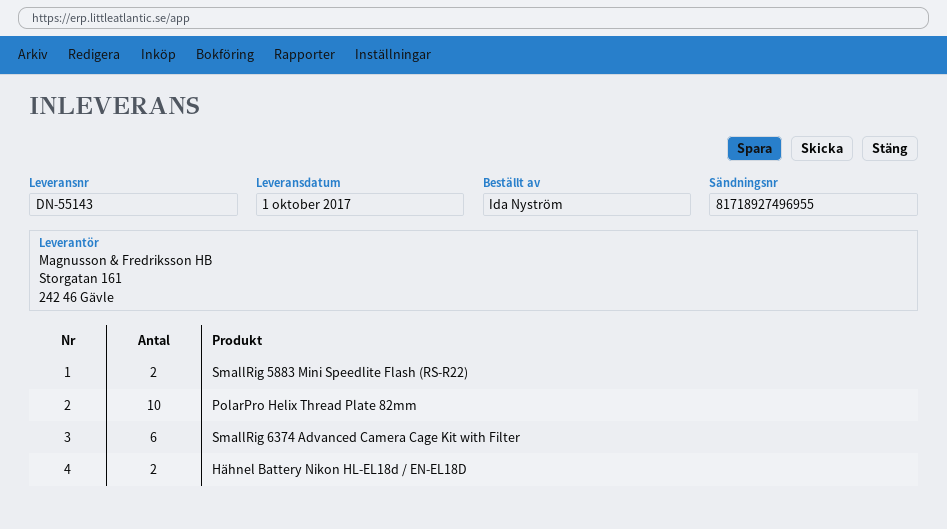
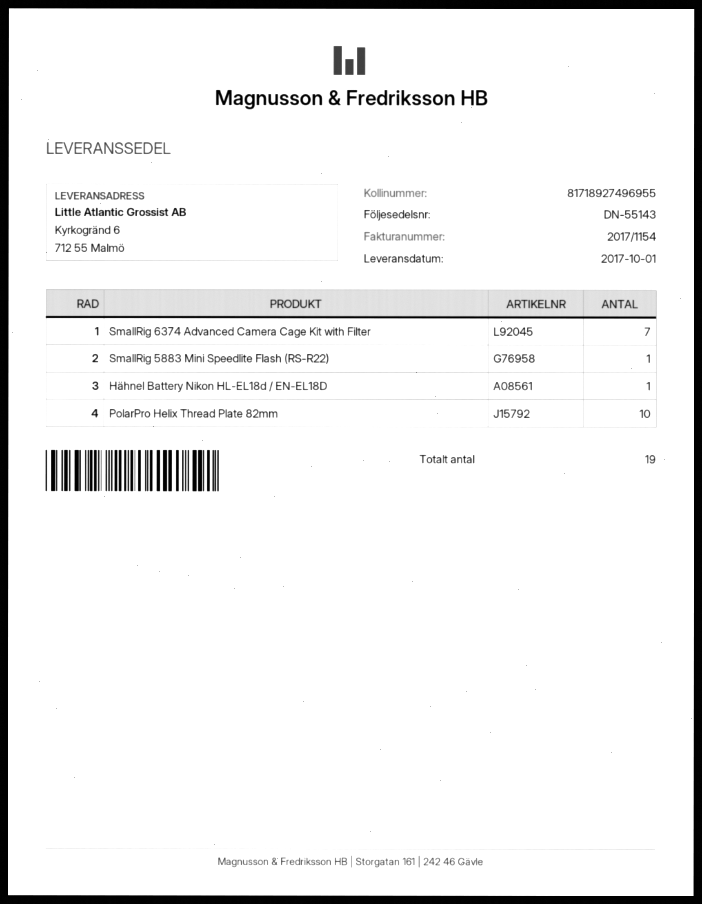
SmallRig 5883 Mini Speedlite Flash (RS-R22): 2 -> 1
SmallRig 6374 Advanced Camera Cage Kit with Filter: 6 -> 7
Hähnel Battery Nikon HL-EL18d / EN-EL18D: 2 -> 1

